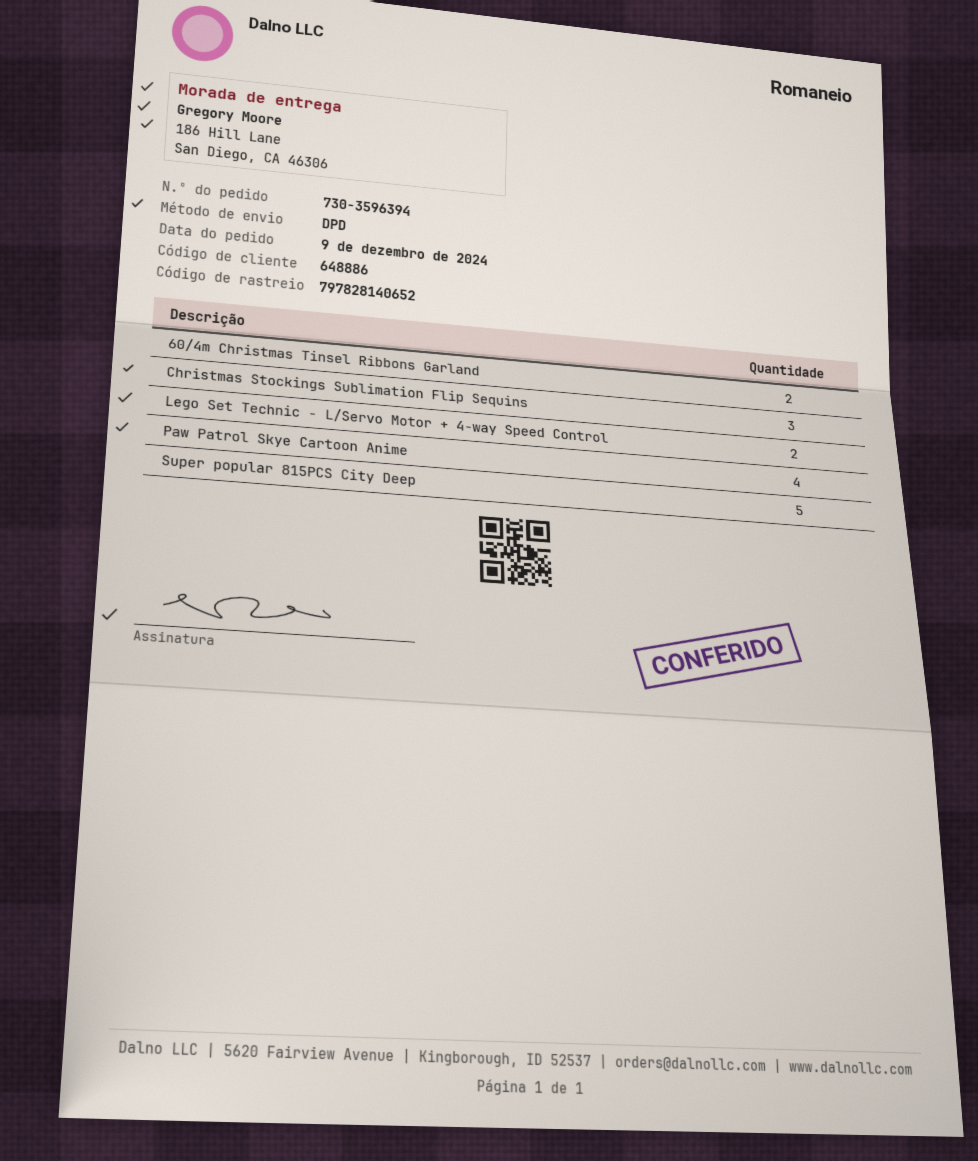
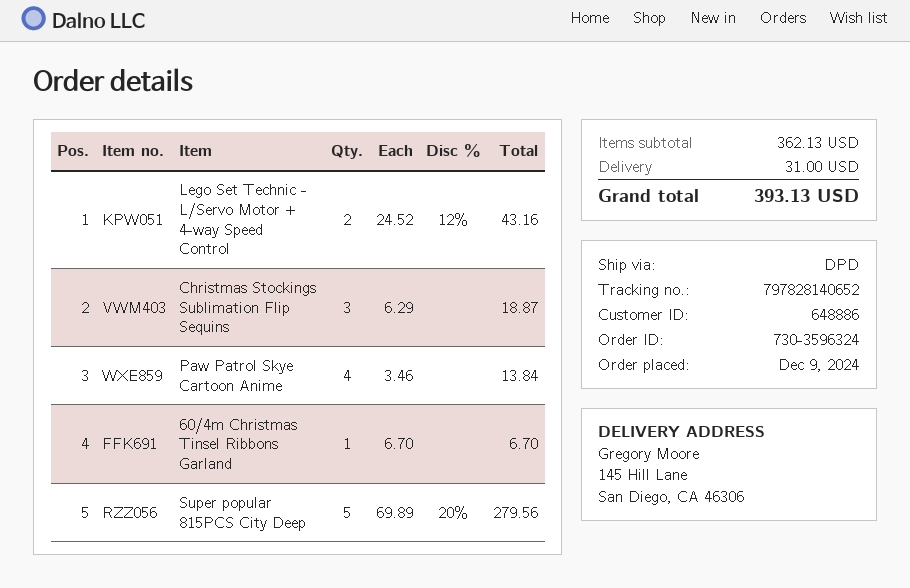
order number: 730-3596394 -> 730-3596324
ship to: 186 Hill Lane, San Diego, CA 46306 -> 145 Hill Lane, San Diego, CA 46306
60/4m Christmas Tinsel Ribbons Garland: 2 -> 1

